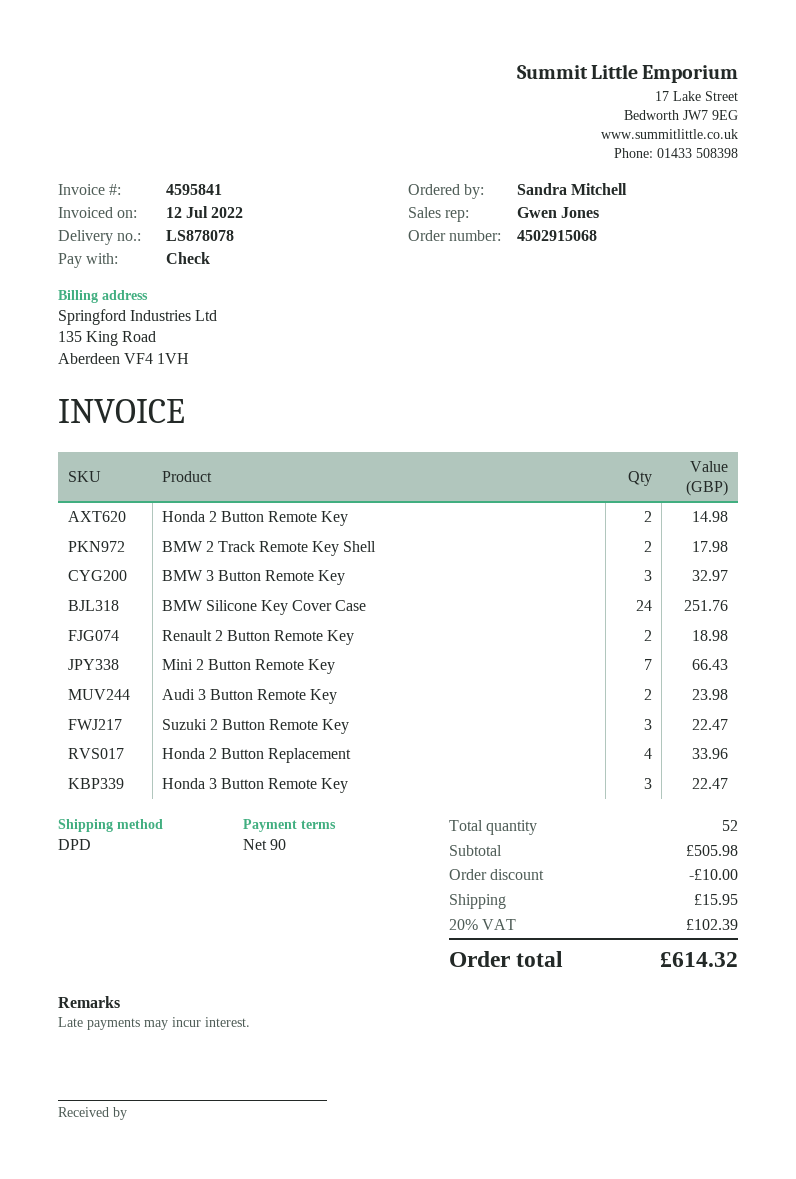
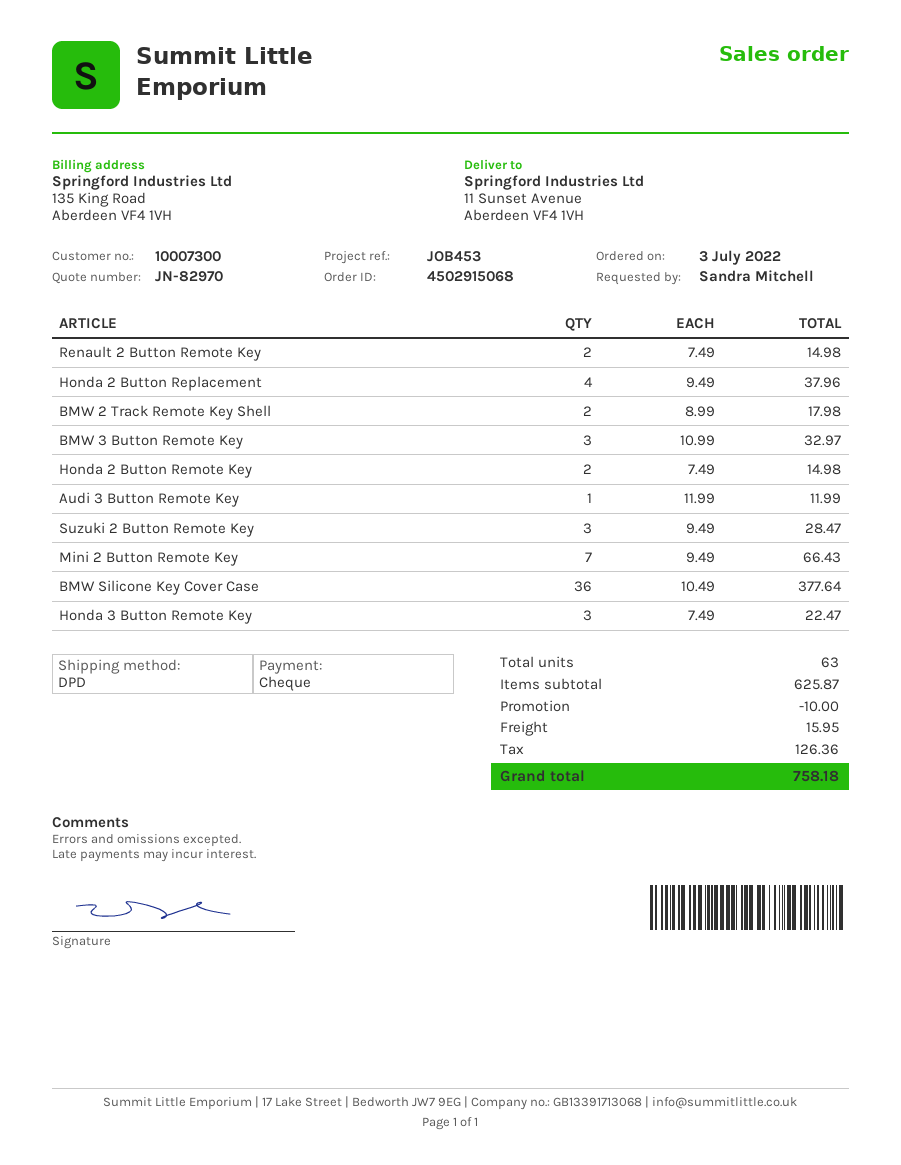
BMW Silicone Key Cover Case: 24 for 251.76 -> 36 for 377.64
Renault 2 Button Remote Key: 2 for 18.98 -> 2 for 14.98
Audi 3 Button Remote Key: 2 for 23.98 -> 1 for 11.99
Suzuki 2 Button Remote Key: 3 for 22.47 -> 3 for 28.47
Honda 2 Button Replacement: 4 for 33.96 -> 4 for 37.96
total quantity: 52 -> 63
subtotal: 505.98 -> 625.87
tax: 102.39 -> 126.36
total: 614.32 -> 758.18

